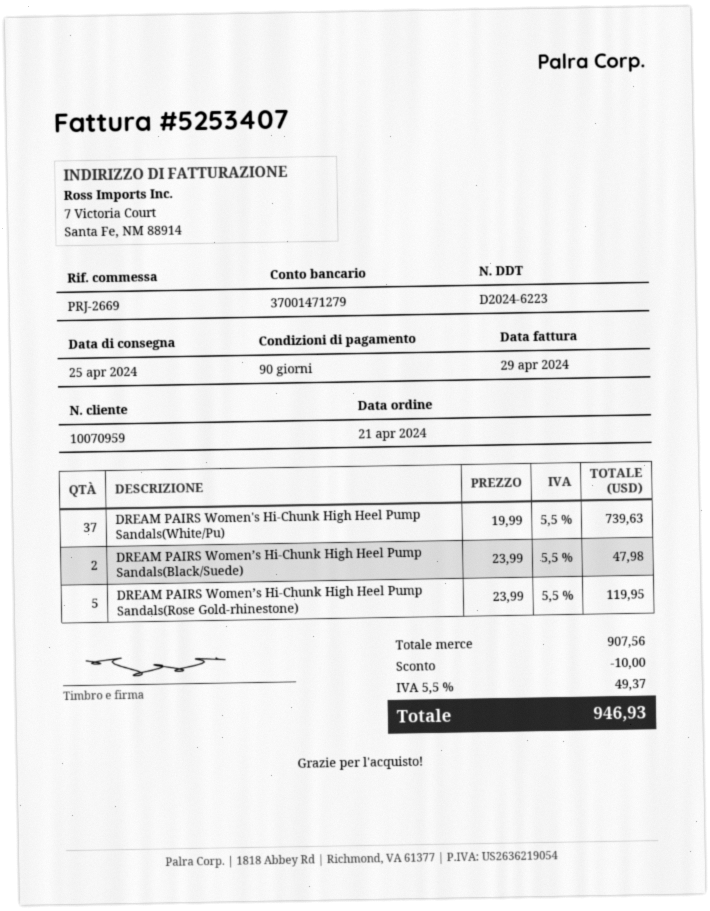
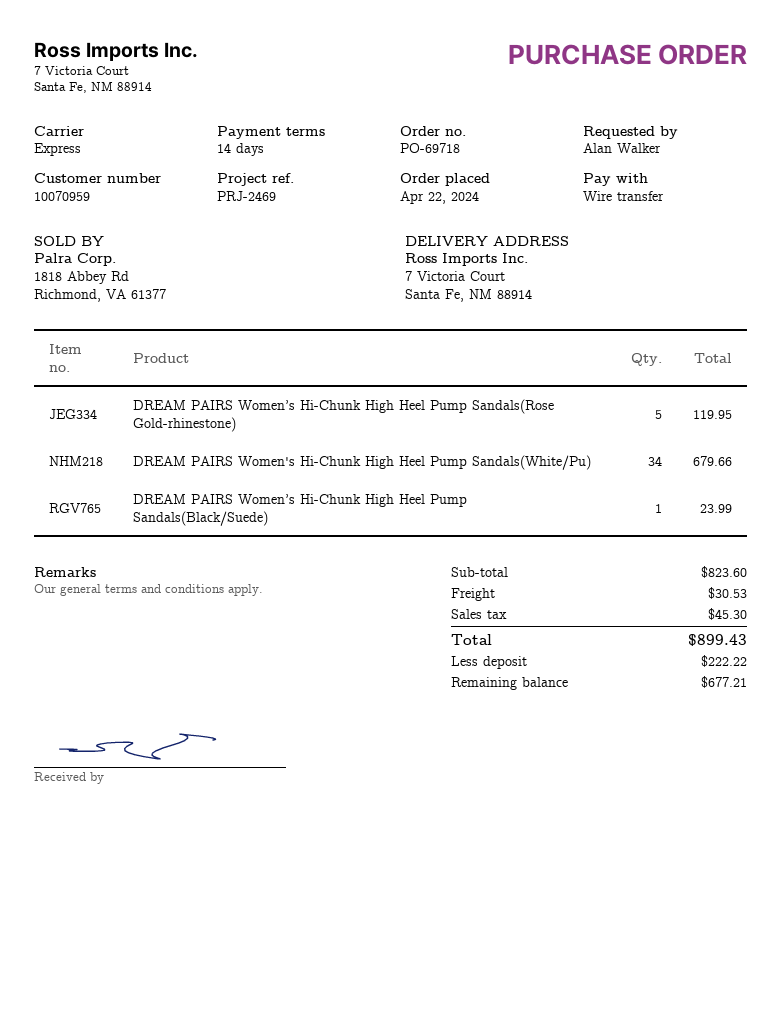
order date: 2024-04-21 -> 2024-04-22
payment terms: 90 days -> 14 days
reference: PRJ-2669 -> PRJ-2469
DREAM PAIRS Women's Hi-Chunk High Heel Pump Sandals(White/Pu): 37 for 739.63 -> 34 for 679.66
DREAM PAIRS Women’s Hi-Chunk High Heel Pump Sandals(Black/Suede): 2 for 47.98 -> 1 for 23.99
subtotal: 907.56 -> 823.60
discount: 10.00 -> none
shipping: none -> 30.53
tax: 49.37 -> 45.30
total: 946.93 -> 899.43

